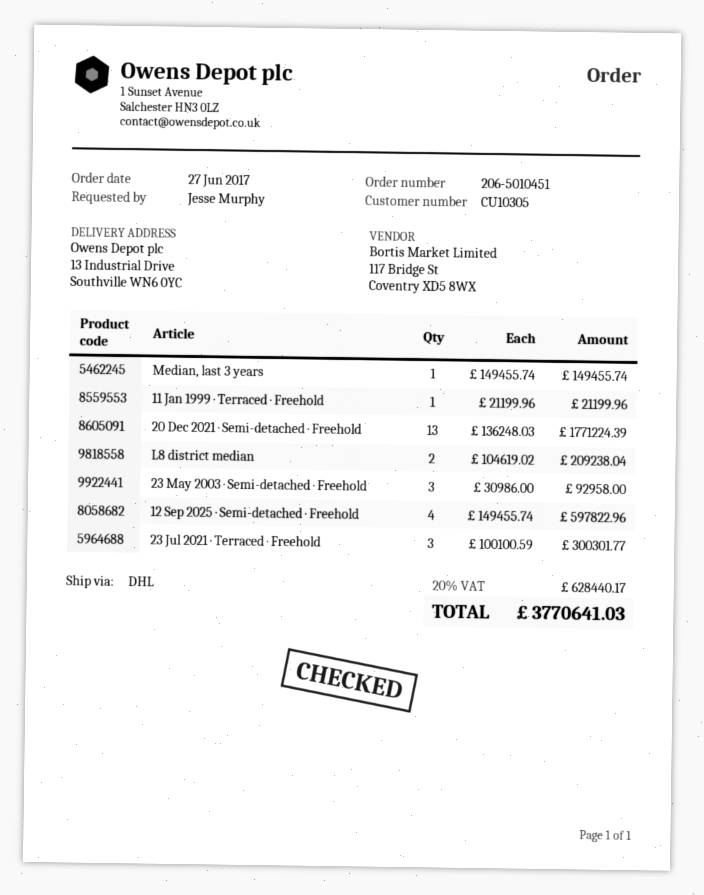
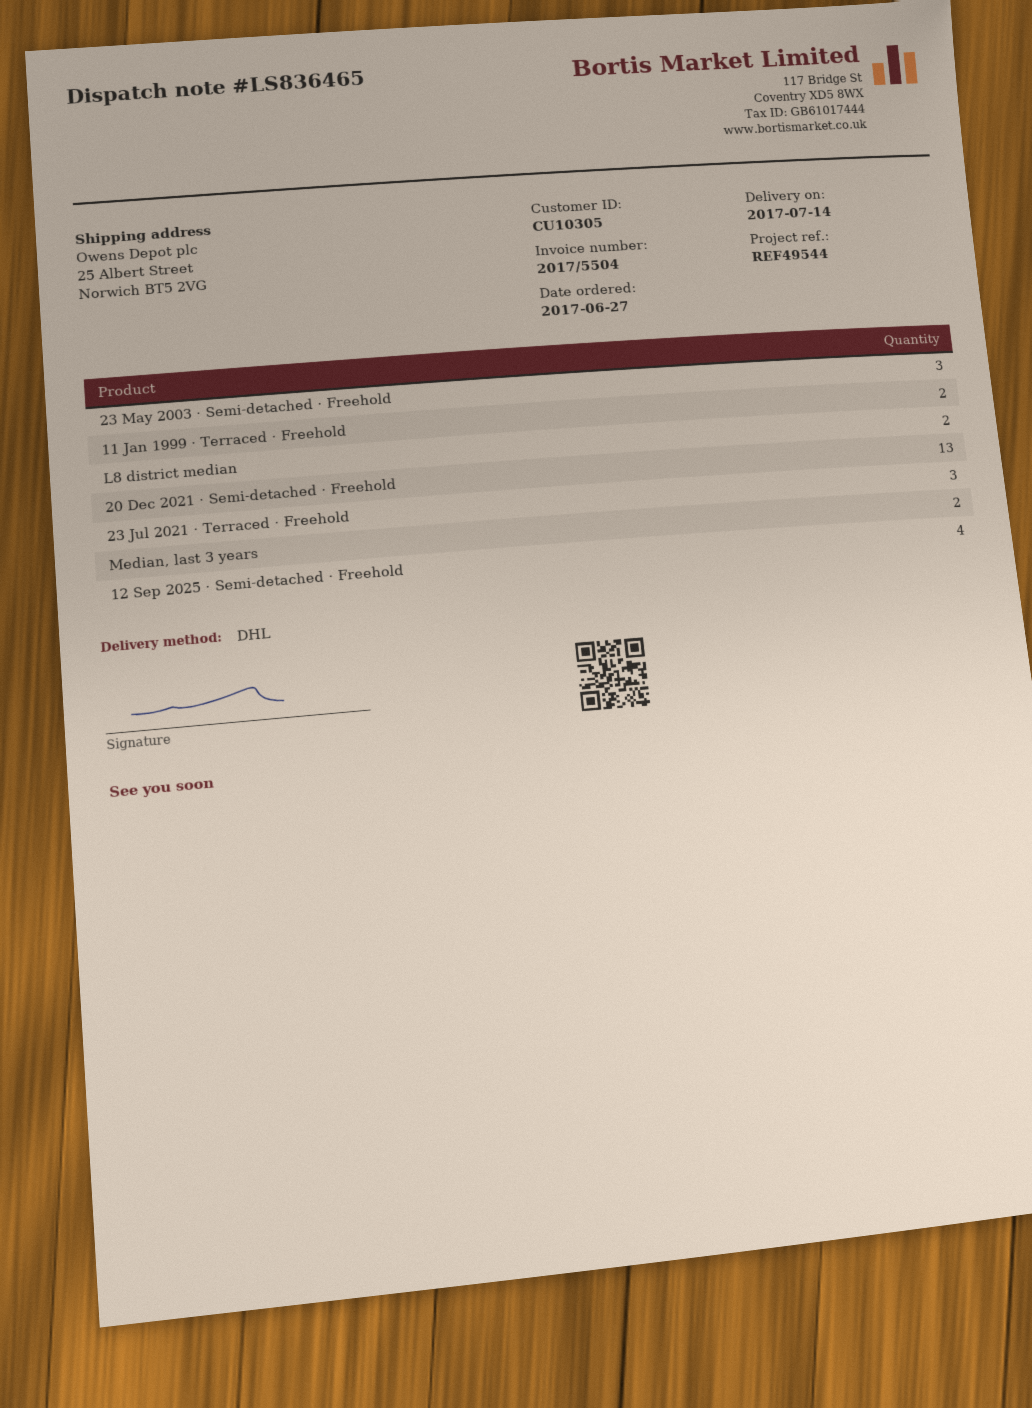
ship to: 13 Industrial Drive, Southville WN6 0YC -> 25 Albert Street, Norwich BT5 2VG
Median, last 3 years: 1 -> 2
11 Jan 1999 · Terraced · Freehold: 1 -> 2

